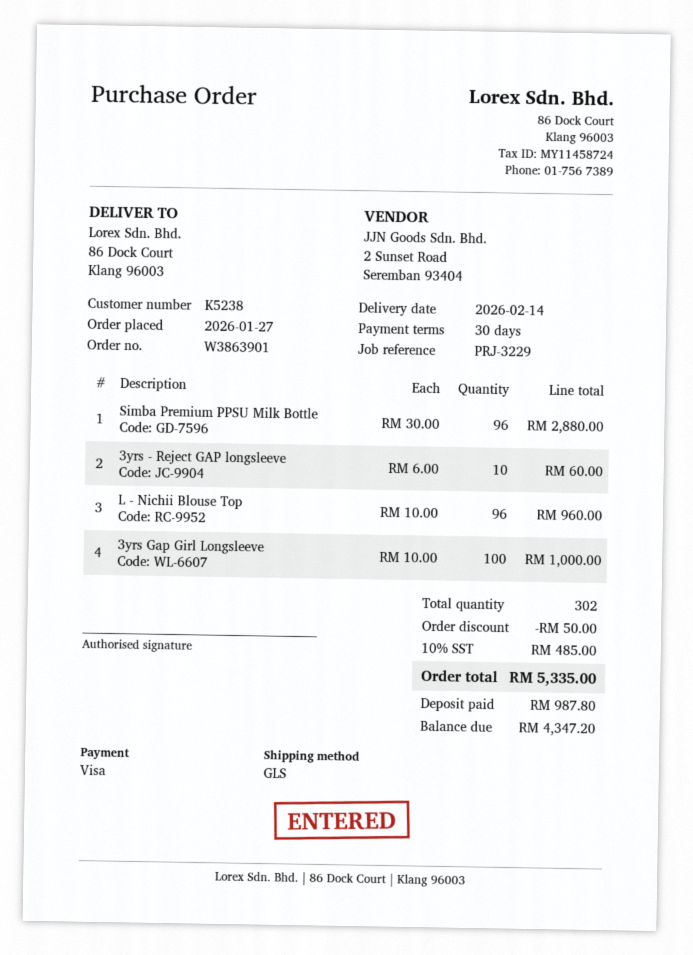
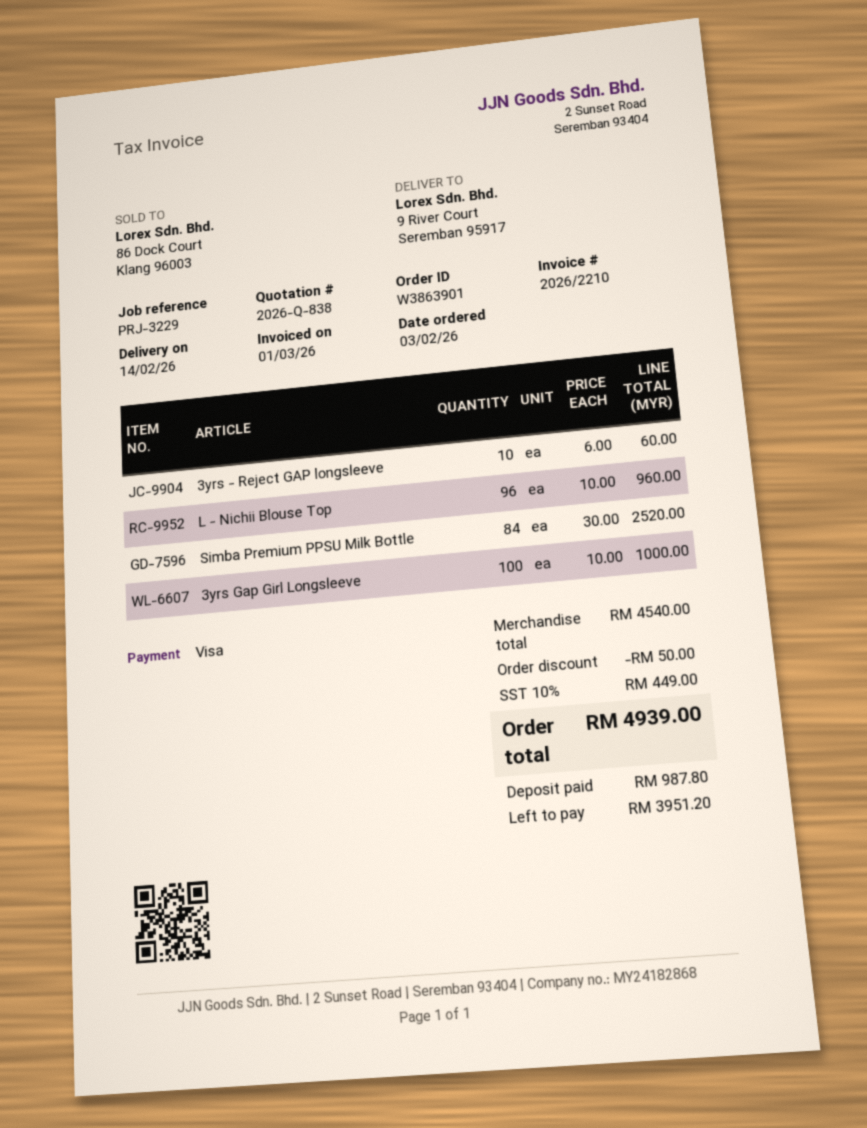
order date: 2026-01-27 -> 2026-02-03
ship to: 86 Dock Court, Klang 96003 -> 9 River Court, Seremban 95917
Simba Premium PPSU Milk Bottle: 96 x 30.00 = 2880.00 -> 84 x 30.00 = 2520.00
tax: 10% = 485.00 -> 10% = 449.00
total: 5335.00 -> 4939.00
balance: 4347.20 -> 3951.20

